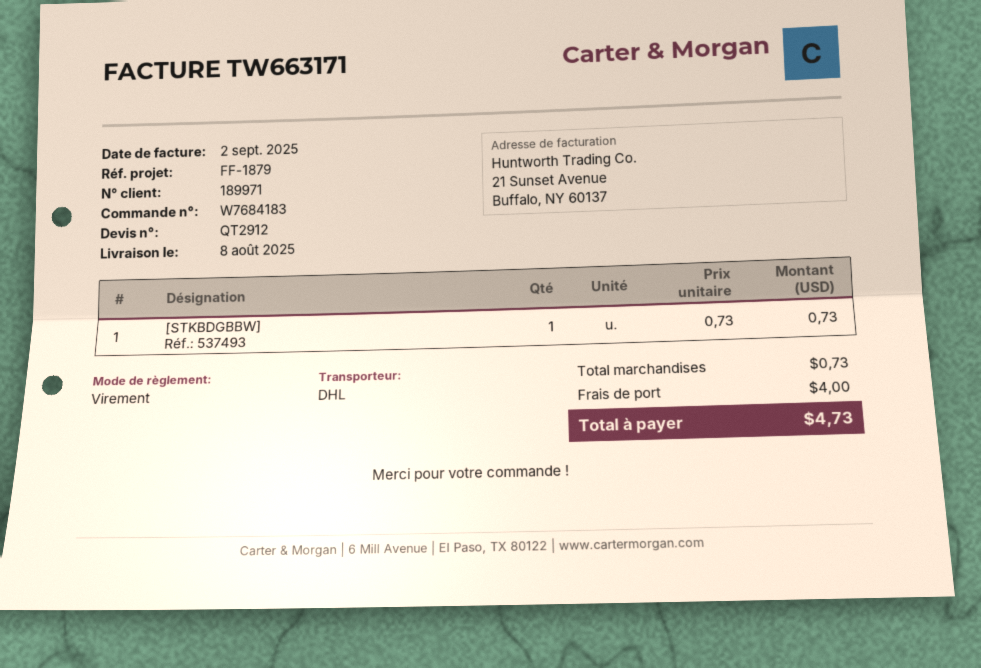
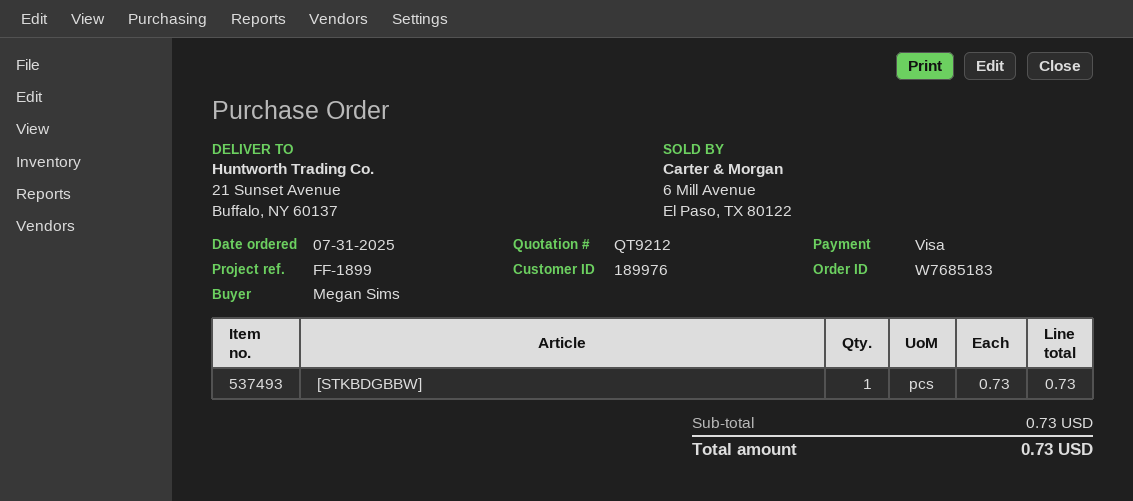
quote number: QT2912 -> QT9212
order number: W7684183 -> W7685183
customer number: 189971 -> 189976
reference: FF-1879 -> FF-1899
payment method: bank transfer -> Visa
shipping: 4.00 -> none
total: 4.73 -> 0.73

